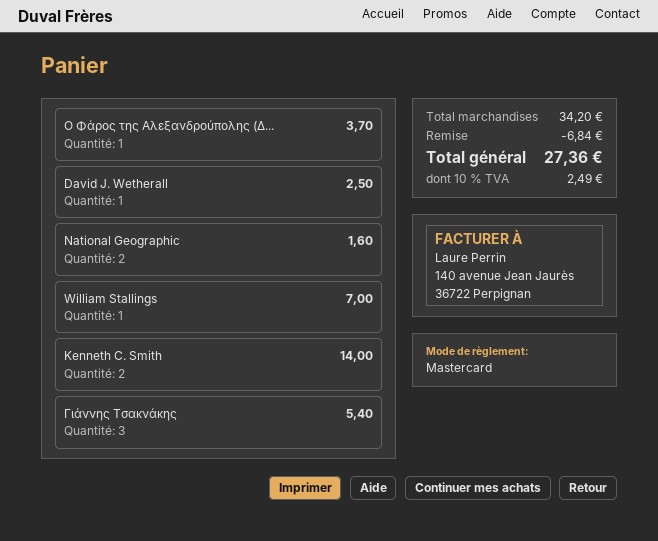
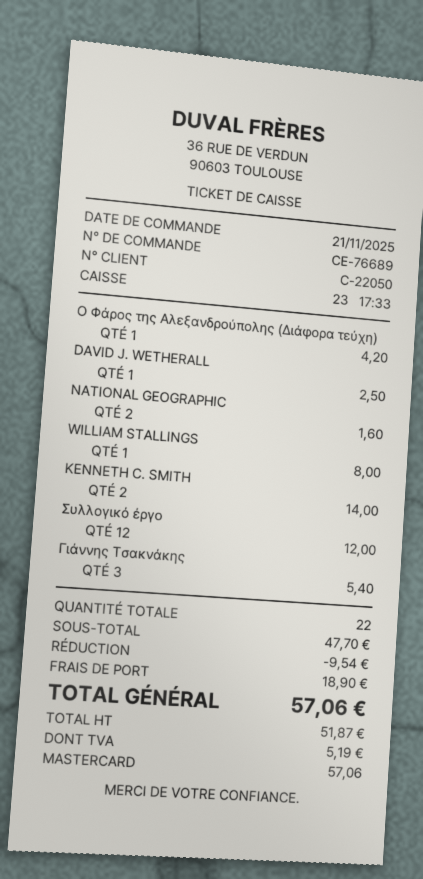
Ο Φάρος της Αλεξανδρούπολης (Δ...: 1 for 3.70 -> 1 for 4.20
William Stallings: 1 for 7.00 -> 1 for 8.00
Συλλογικό έργο: none -> 12 for 12.00
subtotal: 34.20 -> 47.70
discount: 6.84 -> 9.54
shipping: none -> 18.90
tax: 2.49 -> 5.19
total: 27.36 -> 57.06

